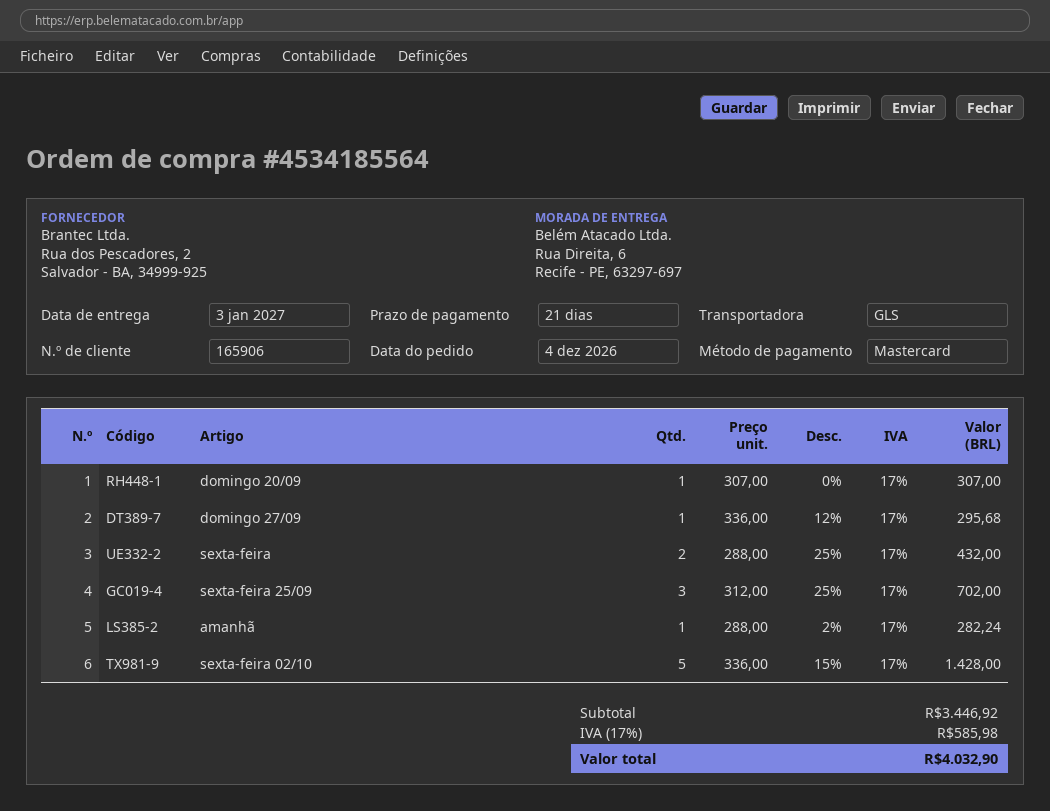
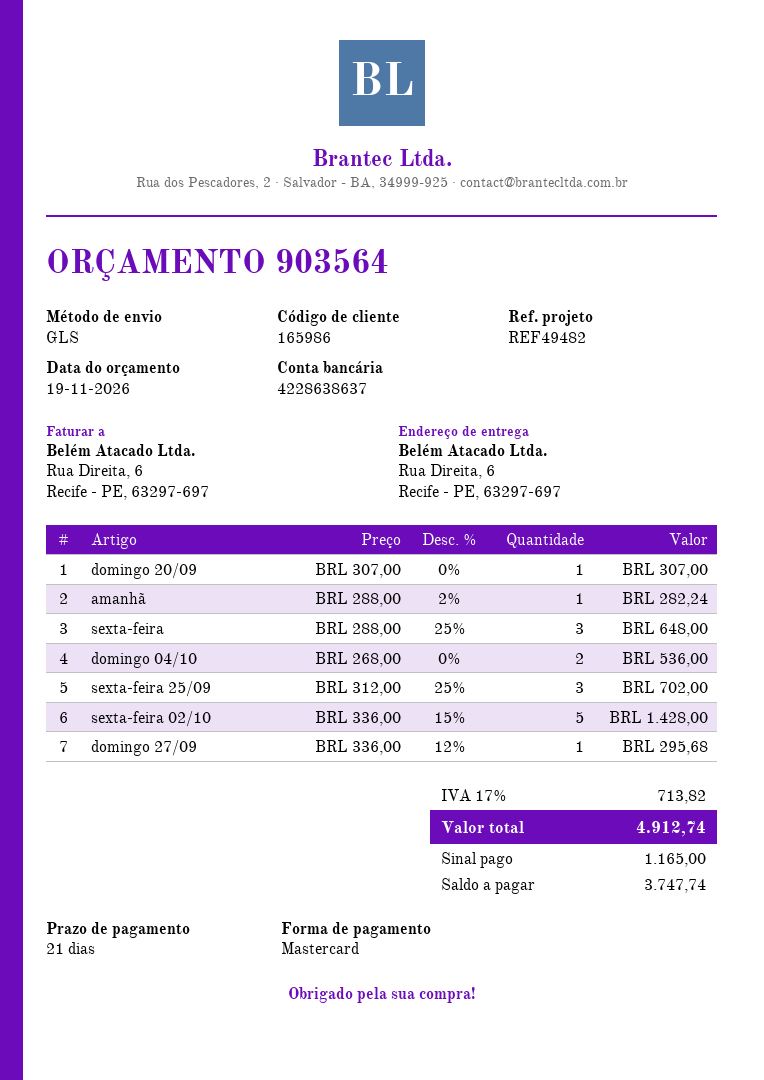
customer number: 165906 -> 165986
sexta-feira: 2 x 288.00 - 25% = 432.00 -> 3 x 288.00 - 25% = 648.00
domingo 04/10: none -> 2 x 268.00 = 536.00
tax: 17% = 585.98 -> 17% = 713.82
total: 4032.90 -> 4912.74

